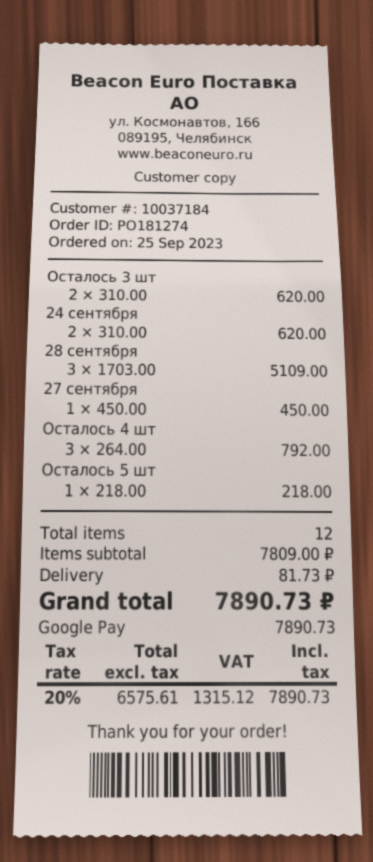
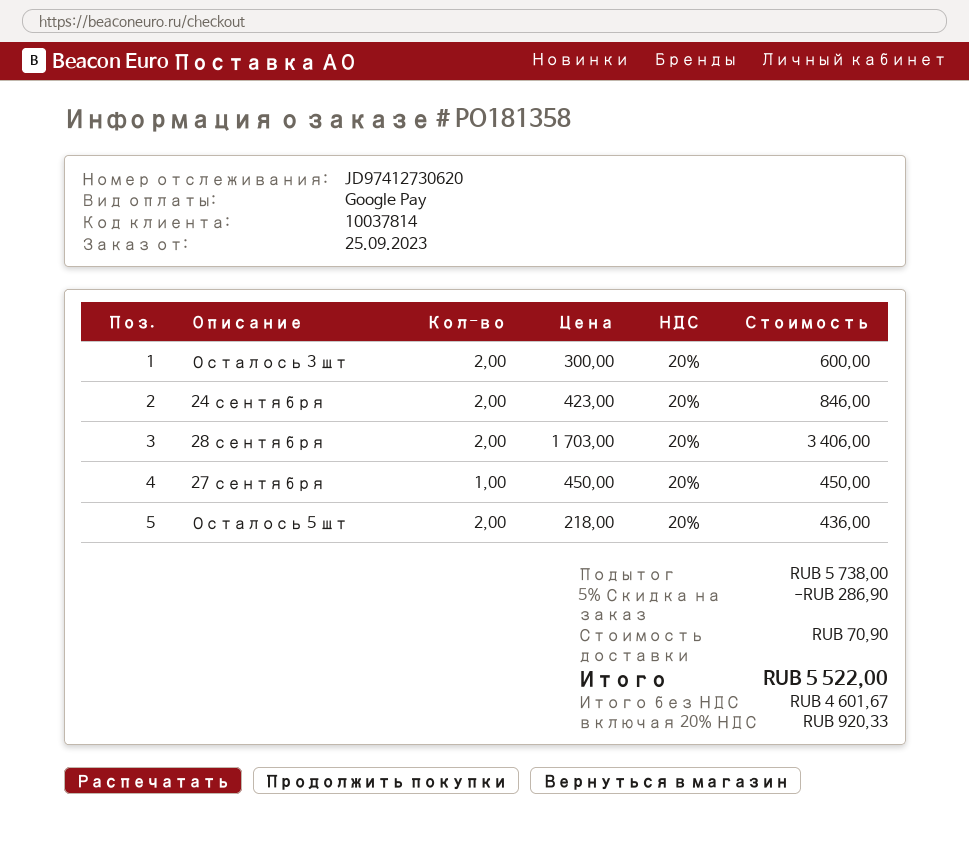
order number: PO181274 -> PO181358
customer number: 10037184 -> 10037814
Осталось 3 шт: 2 x 310.00 = 620.00 -> 2 x 300.00 = 600.00
24 сентября: 2 x 310.00 = 620.00 -> 2 x 423.00 = 846.00
28 сентября: 3 x 1703.00 = 5109.00 -> 2 x 1703.00 = 3406.00
Осталось 4 шт: 3 x 264.00 = 792.00 -> none
Осталось 5 шт: 1 x 218.00 = 218.00 -> 2 x 218.00 = 436.00
subtotal: 7809.00 -> 5738.00
discount: none -> 5% = 286.90
shipping: 81.73 -> 70.90
net: 6575.61 -> 4601.67
tax: 20% = 1315.12 -> 20% = 920.33
total: 7890.73 -> 5522.00

